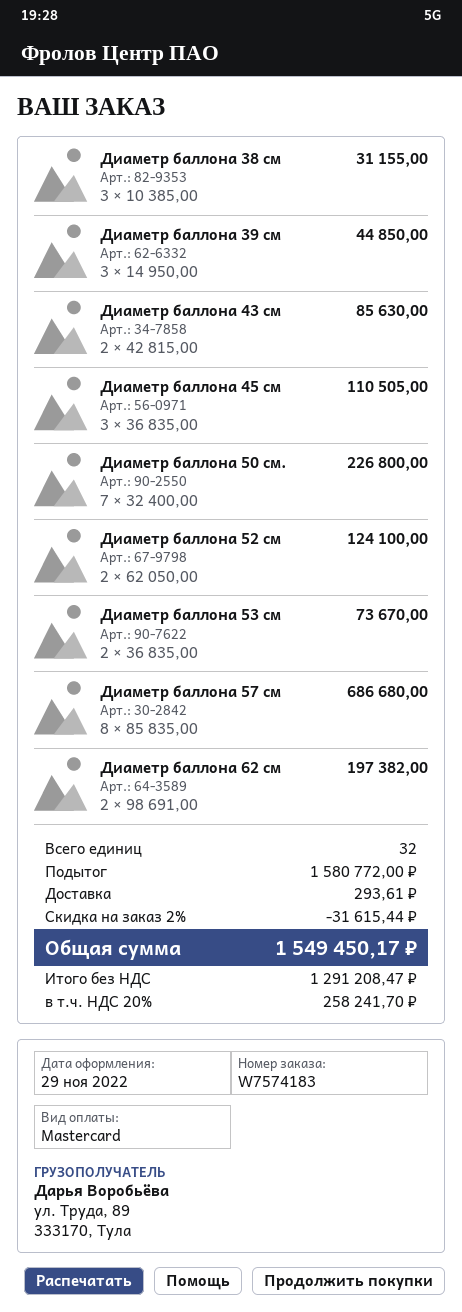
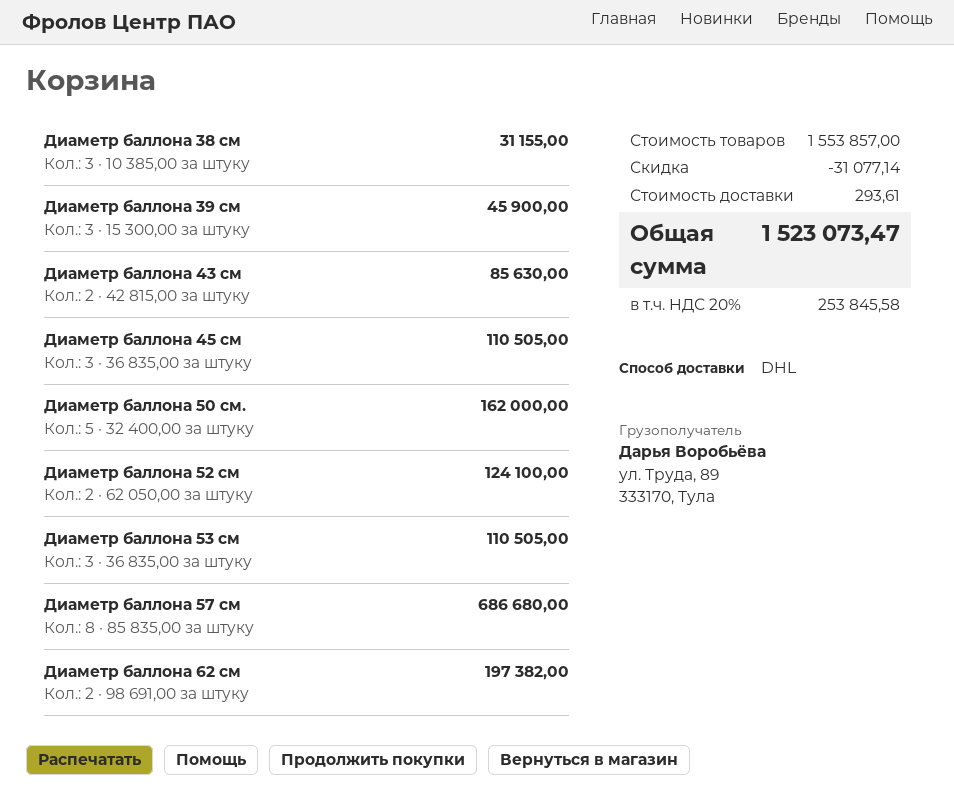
Диаметр баллона 39 см: 3 x 14950.00 = 44850.00 -> 3 x 15300.00 = 45900.00
Диаметр баллона 50 см.: 7 x 32400.00 = 226800.00 -> 5 x 32400.00 = 162000.00
Диаметр баллона 53 см: 2 x 36835.00 = 73670.00 -> 3 x 36835.00 = 110505.00
subtotal: 1580772.00 -> 1553857.00
discount: 31615.44 -> 31077.14
tax: 20% = 258241.70 -> 20% = 253845.58
total: 1549450.17 -> 1523073.47

